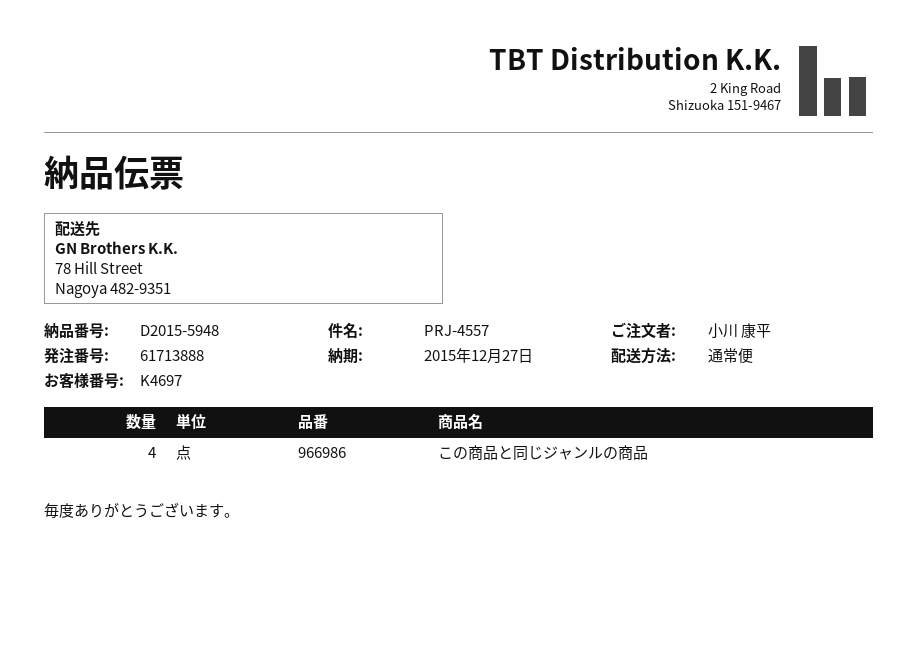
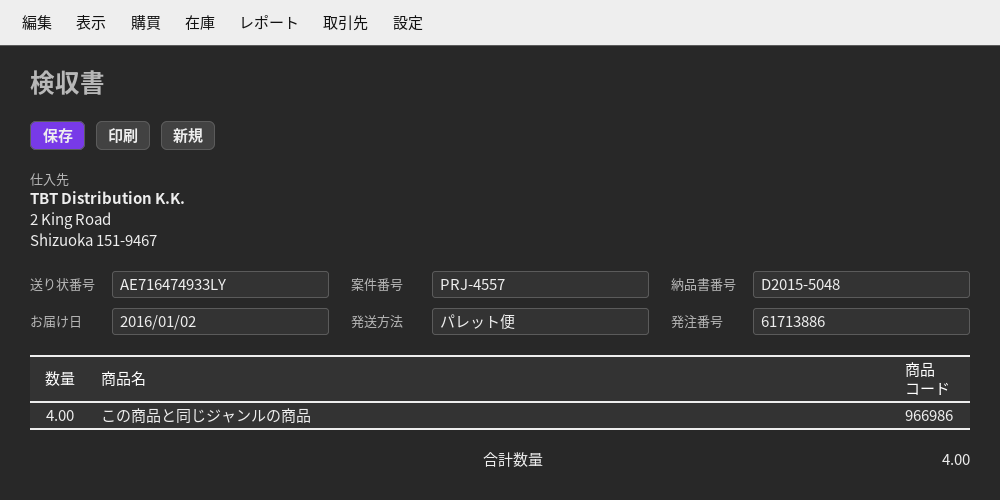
order number: 61713888 -> 61713886
delivery note number: D2015-5948 -> D2015-5048
delivery date: 2015-12-27 -> 2016-01-02
shipping method: standard -> pallet freight

